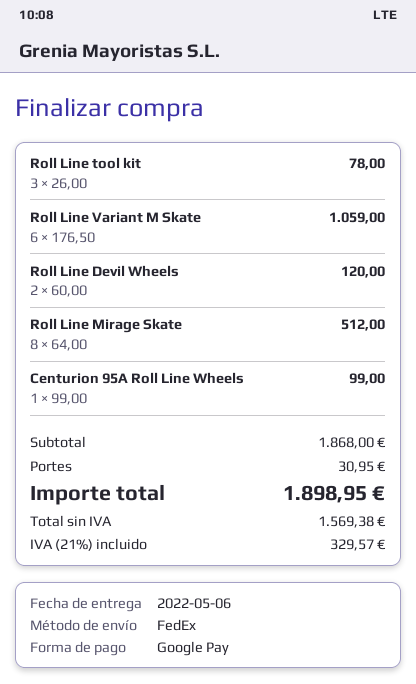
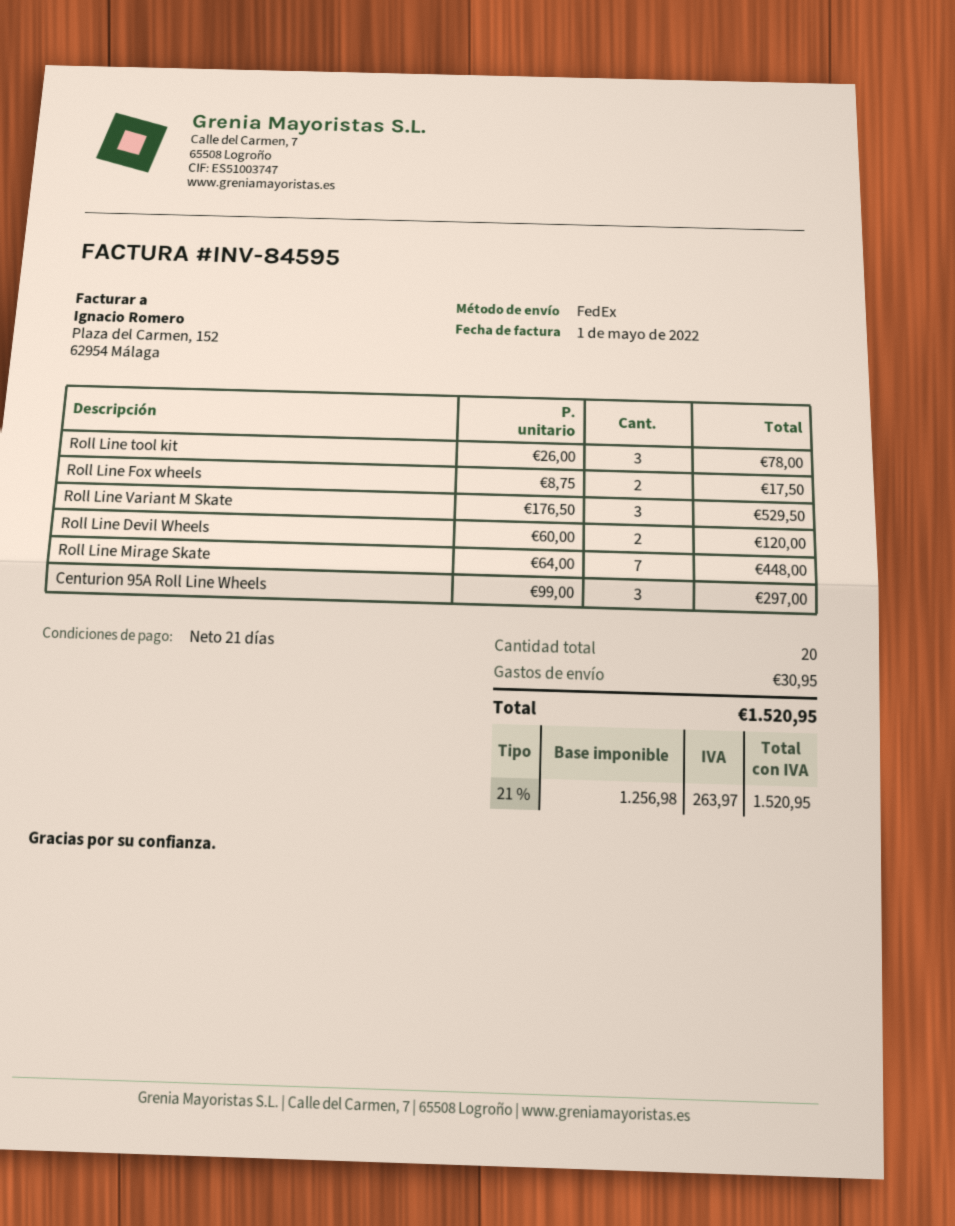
Roll Line Variant M Skate: 6 x 176.50 = 1059.00 -> 3 x 176.50 = 529.50
Roll Line Mirage Skate: 8 x 64.00 = 512.00 -> 7 x 64.00 = 448.00
Centurion 95A Roll Line Wheels: 1 x 99.00 = 99.00 -> 3 x 99.00 = 297.00
Roll Line Fox wheels: none -> 2 x 8.75 = 17.50
net: 1569.38 -> 1256.98
tax: 21% = 329.57 -> 21% = 263.97
total: 1898.95 -> 1520.95

